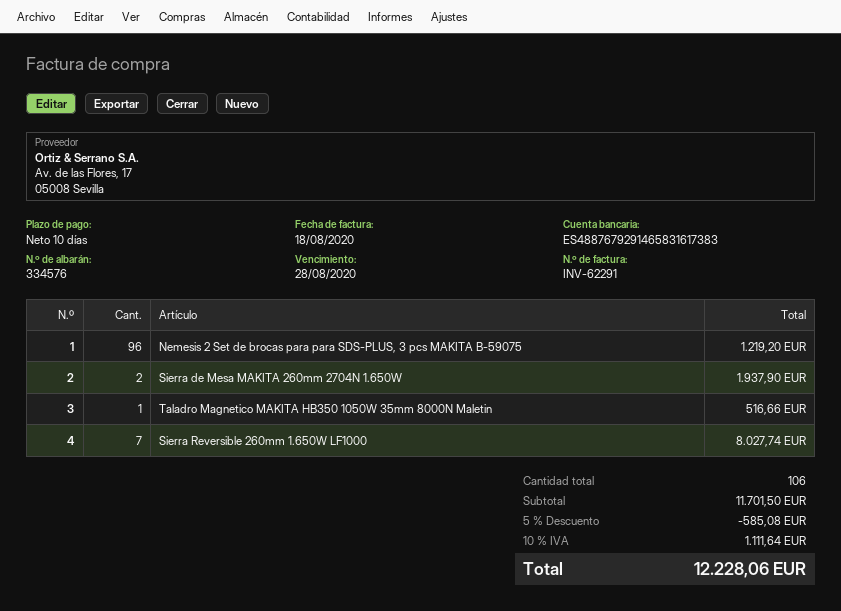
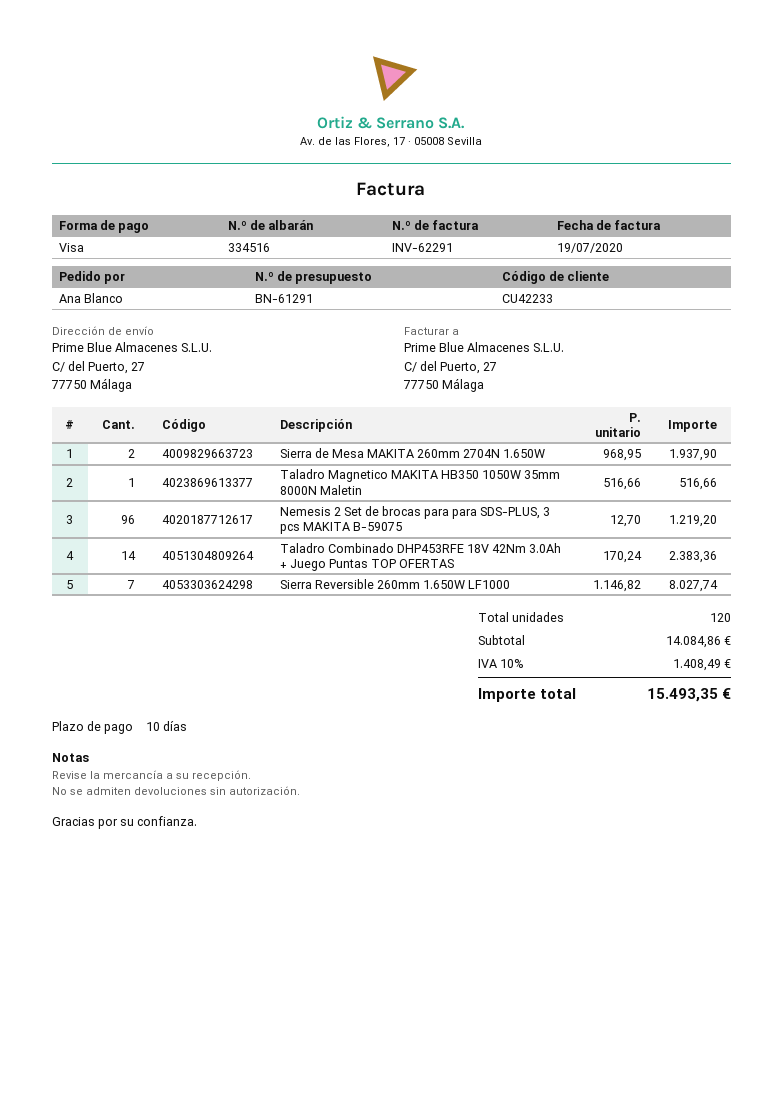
delivery note number: 334576 -> 334516
invoice date: 2020-08-18 -> 2020-07-19
Taladro Combinado DHP453RFE 18V 42Nm 3.0Ah + Juego Puntas TOP OFERTAS: none -> 14 for 2383.36
total quantity: 106 -> 120
subtotal: 11701.50 -> 14084.86
discount: 5% = 585.08 -> none
tax: 10% = 1111.64 -> 10% = 1408.49
total: 12228.06 -> 15493.35

